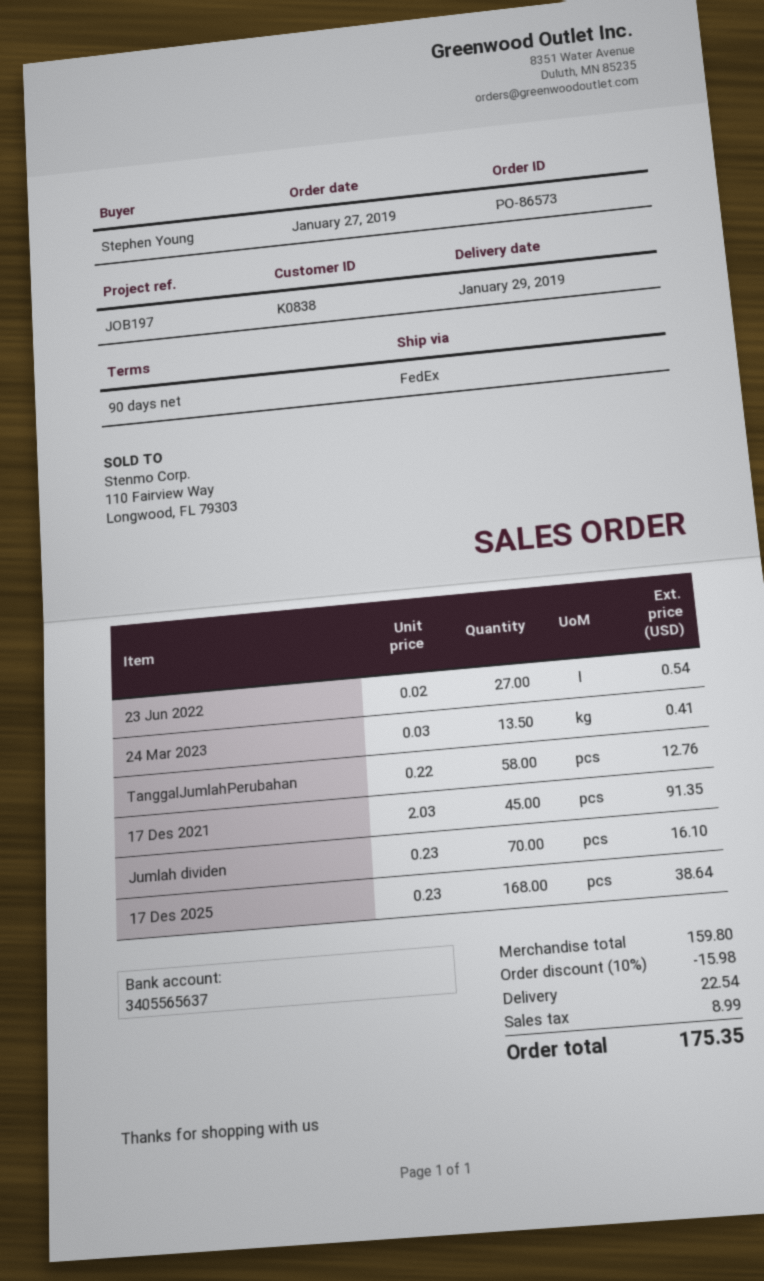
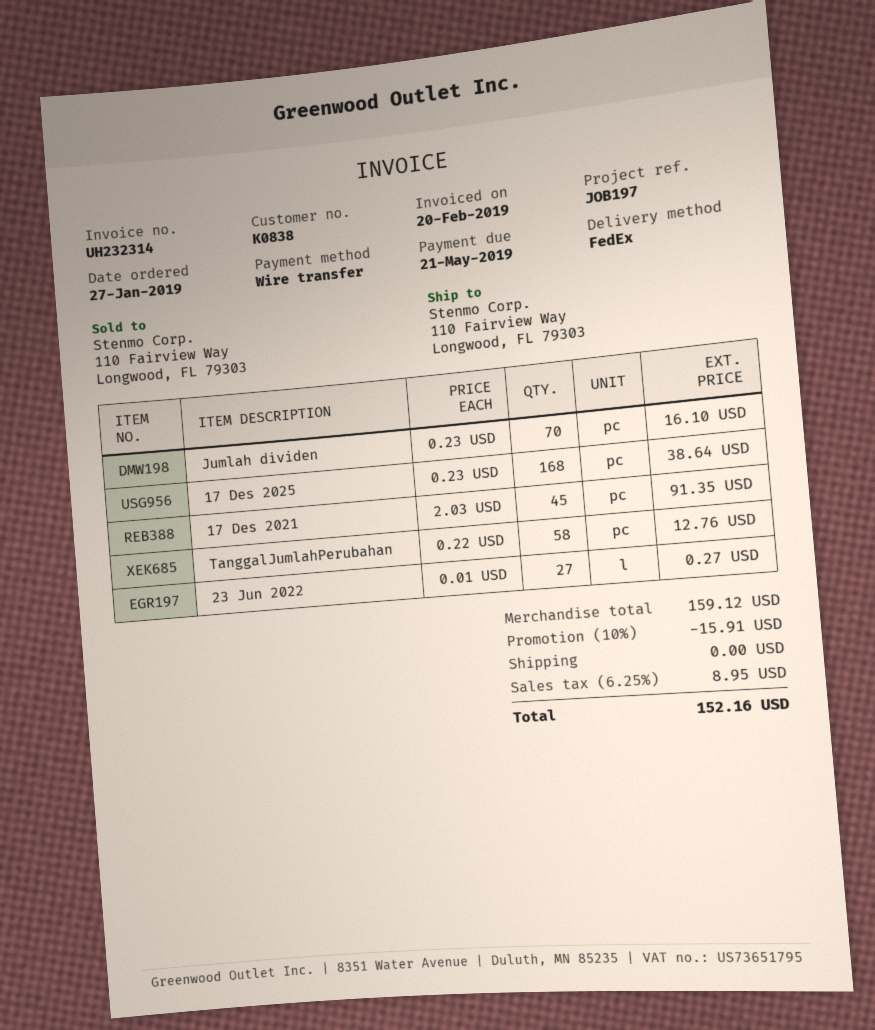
23 Jun 2022: 27 x 0.02 = 0.54 -> 27 x 0.01 = 0.27
24 Mar 2023: 13.5 x 0.03 = 0.41 -> none
subtotal: 159.80 -> 159.12
discount: 10% = 15.98 -> 10% = 15.91
shipping: 22.54 -> 0.00
tax: 8.99 -> 8.95
total: 175.35 -> 152.16

